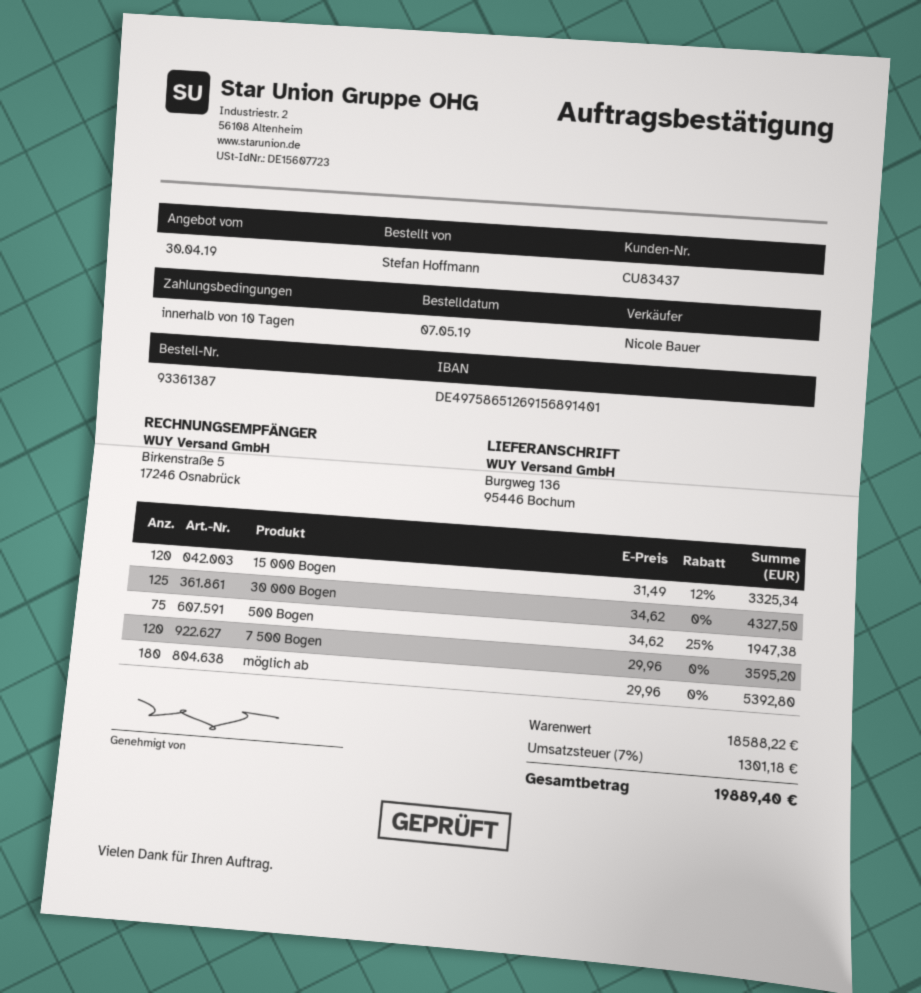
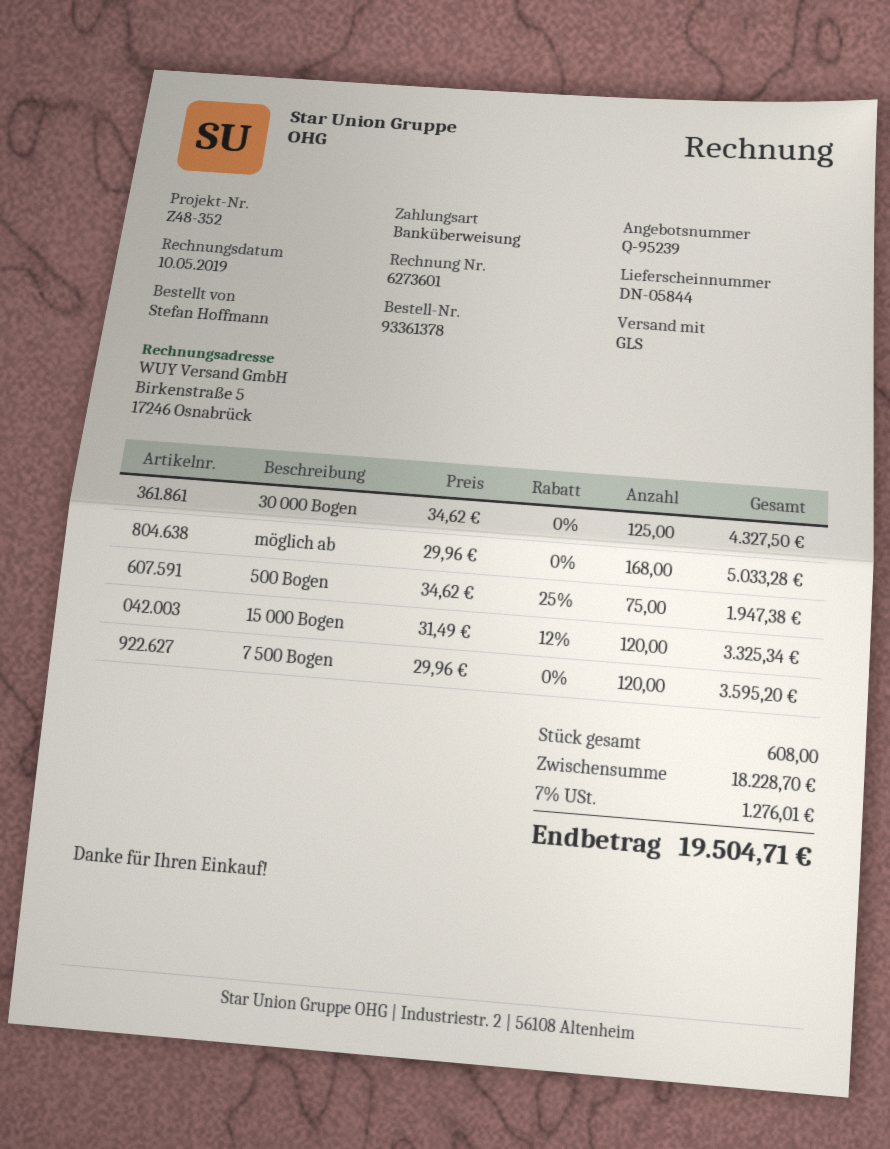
order number: 93361387 -> 93361378
möglich ab: 180 x 29.96 = 5392.80 -> 168 x 29.96 = 5033.28
subtotal: 18588.22 -> 18228.70
tax: 7% = 1301.18 -> 7% = 1276.01
total: 19889.40 -> 19504.71

